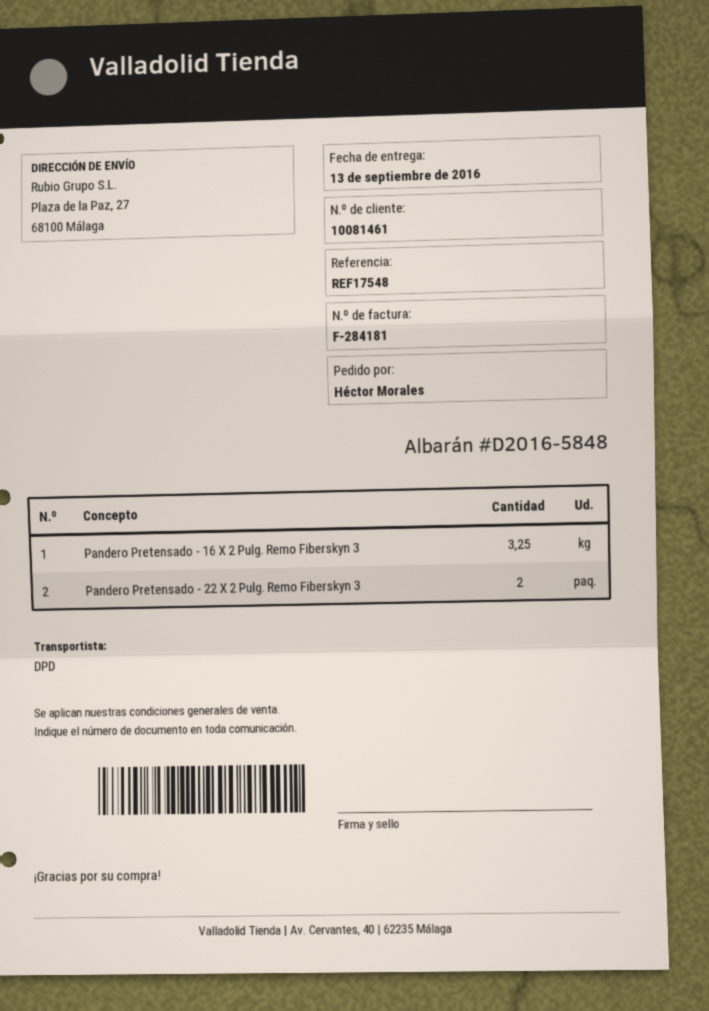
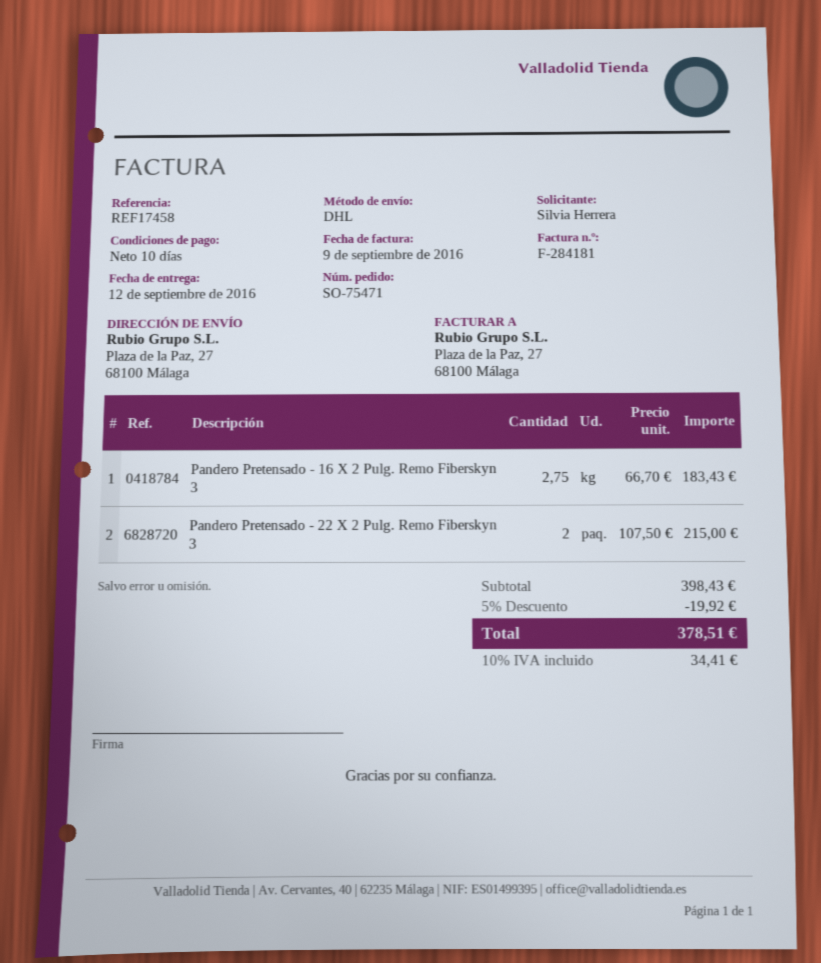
delivery date: 2016-09-13 -> 2016-09-12
reference: REF17548 -> REF17458
ordered by: Héctor Morales -> Silvia Herrera
shipping method: DPD -> DHL
Pandero Pretensado - 16 X 2 Pulg. Remo Fiberskyn 3: 3.25 -> 2.75

